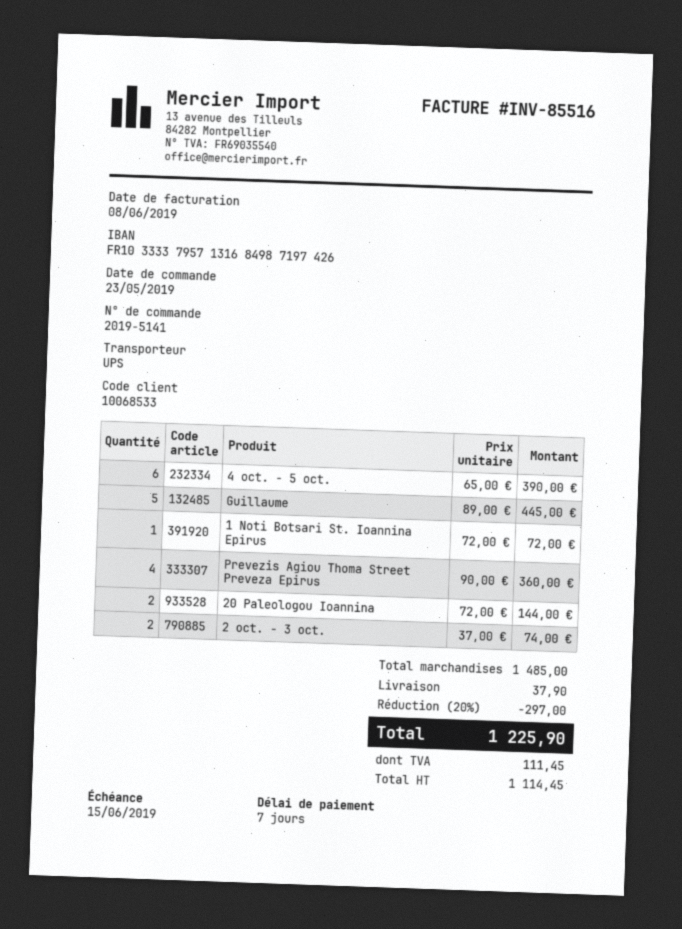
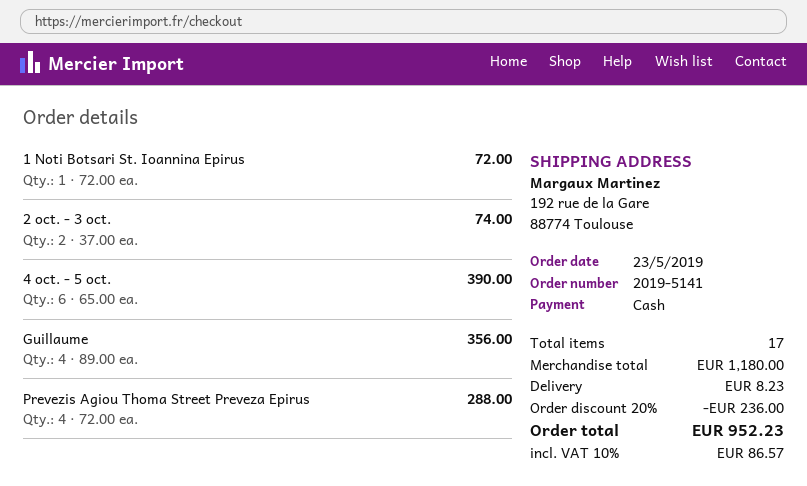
Guillaume: 5 x 89.00 = 445.00 -> 4 x 89.00 = 356.00
Prevezis Agiou Thoma Street Preveza Epirus: 4 x 90.00 = 360.00 -> 4 x 72.00 = 288.00
20 Paleologou Ioannina: 2 x 72.00 = 144.00 -> none
subtotal: 1485.00 -> 1180.00
discount: 20% = 297.00 -> 20% = 236.00
shipping: 37.90 -> 8.23
tax: 111.45 -> 86.57
total: 1225.90 -> 952.23

